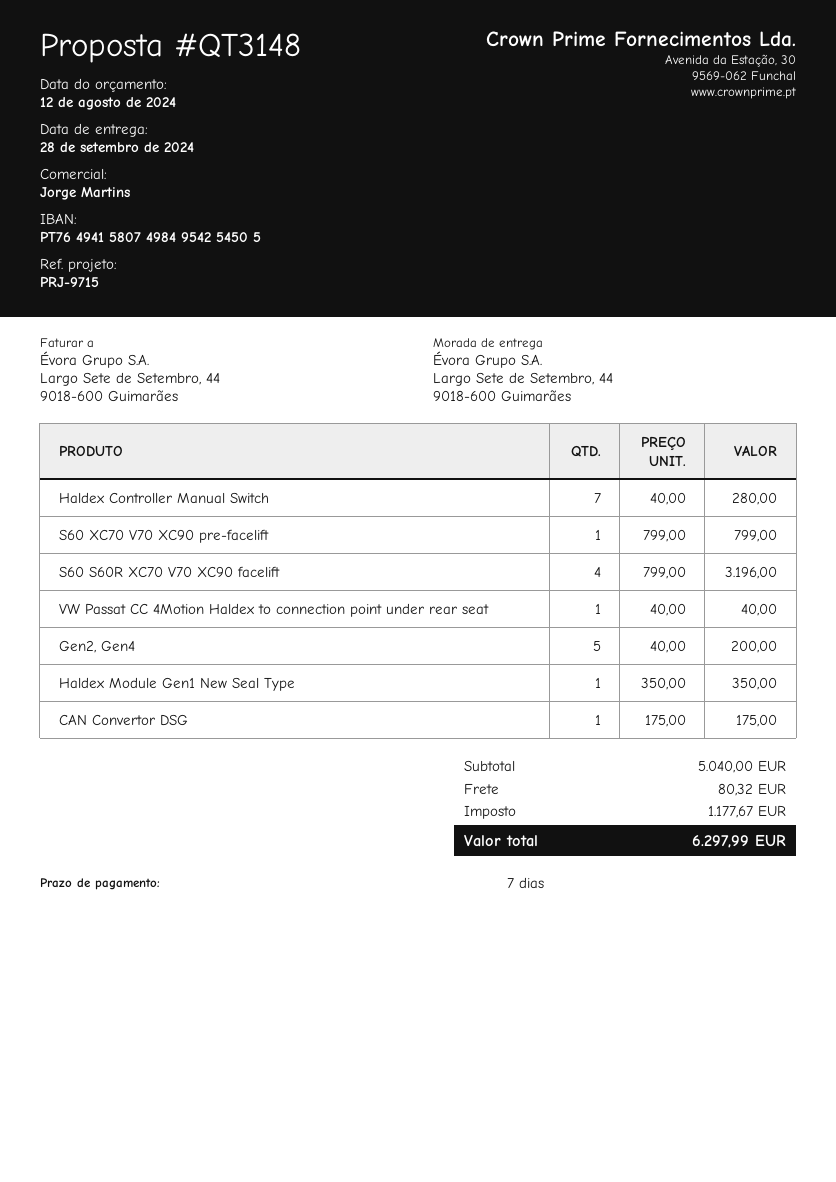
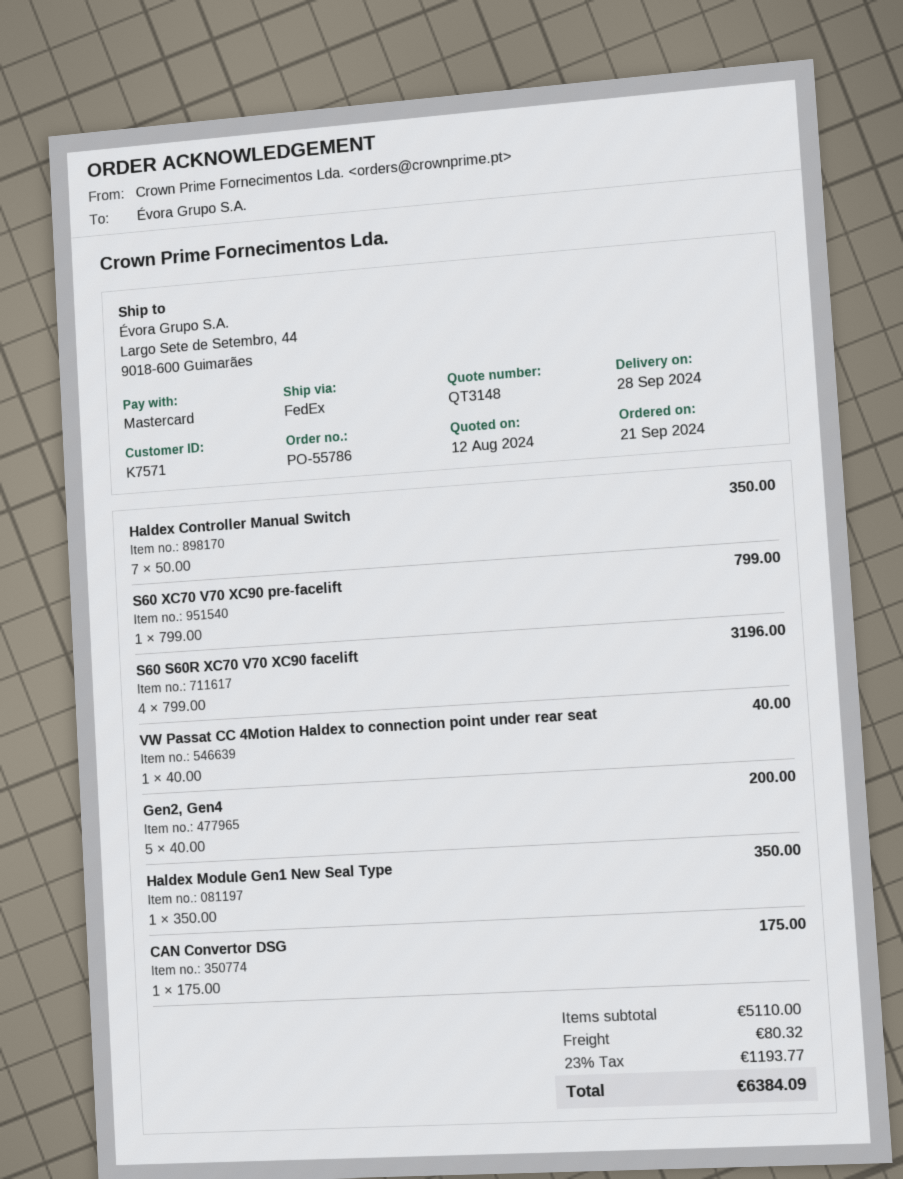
Haldex Controller Manual Switch: 7 x 40.00 = 280.00 -> 7 x 50.00 = 350.00
subtotal: 5040.00 -> 5110.00
tax: 1177.67 -> 1193.77
total: 6297.99 -> 6384.09

